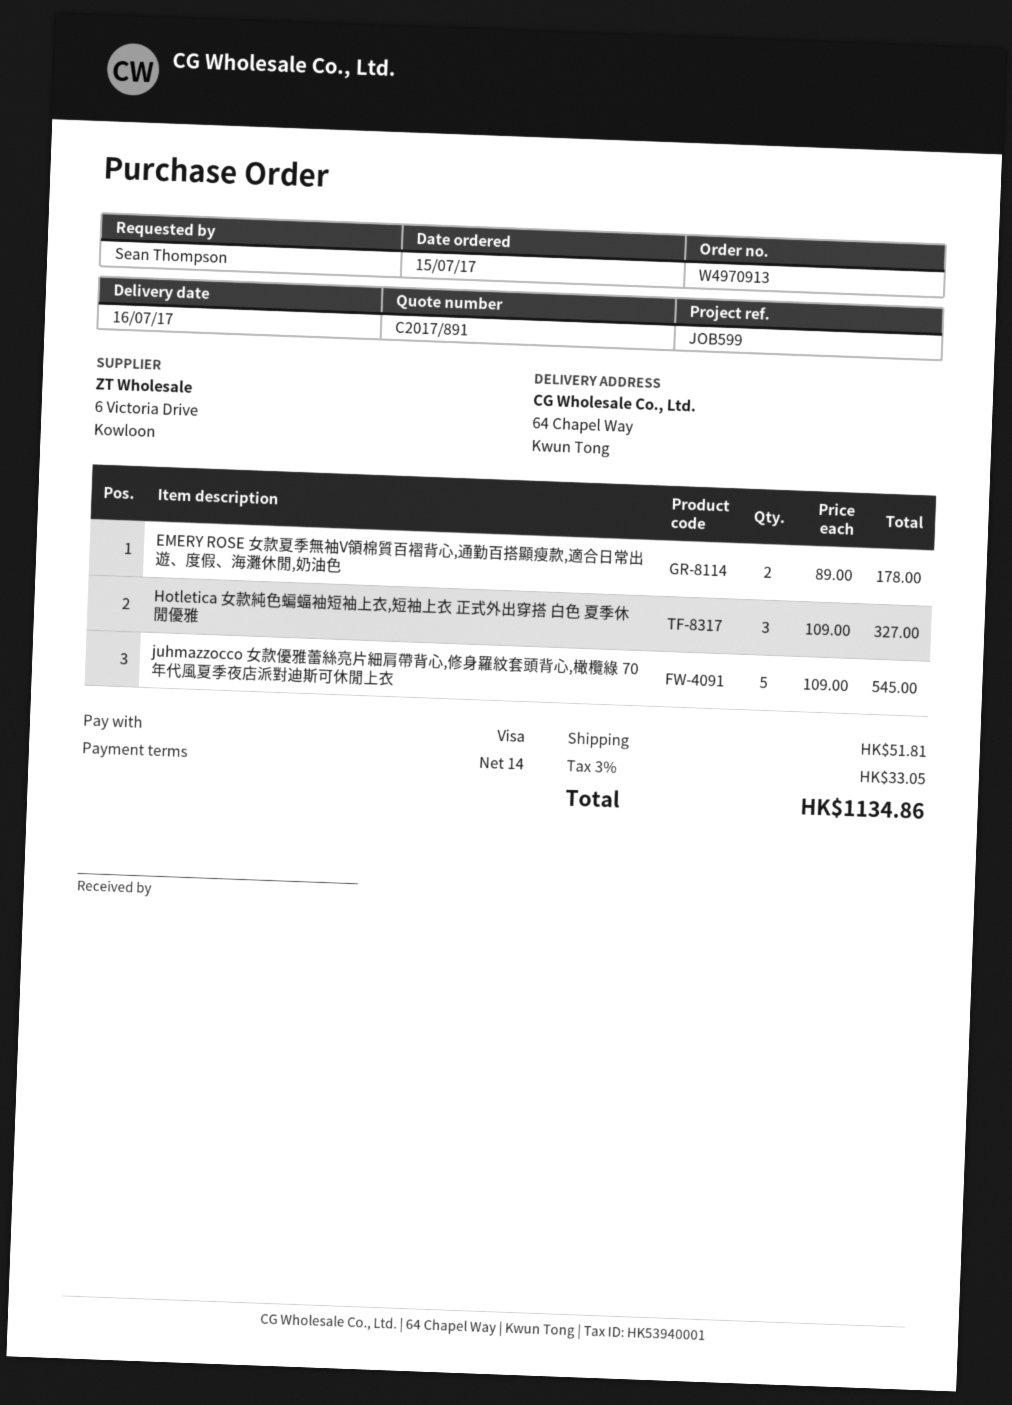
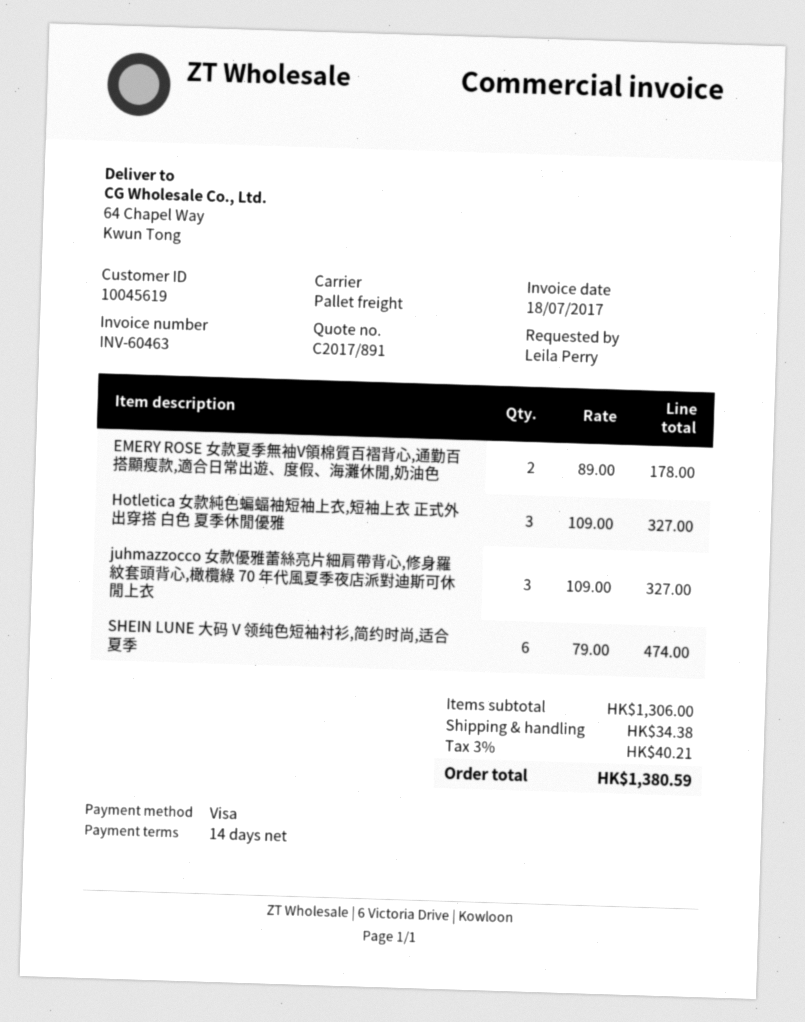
ordered by: Sean Thompson -> Leila Perry
juhmazzocco 女款優雅蕾絲亮片細肩帶背心,修身羅紋套頭背心,橄欖綠 70 年代風夏季夜店派對迪斯可休閒上衣: 5 x 109.00 = 545.00 -> 3 x 109.00 = 327.00
SHEIN LUNE 大码 V 领纯色短袖衬衫,简约时尚,适合夏季: none -> 6 x 79.00 = 474.00
shipping: 51.81 -> 34.38
tax: 3% = 33.05 -> 3% = 40.21
total: 1134.86 -> 1380.59

